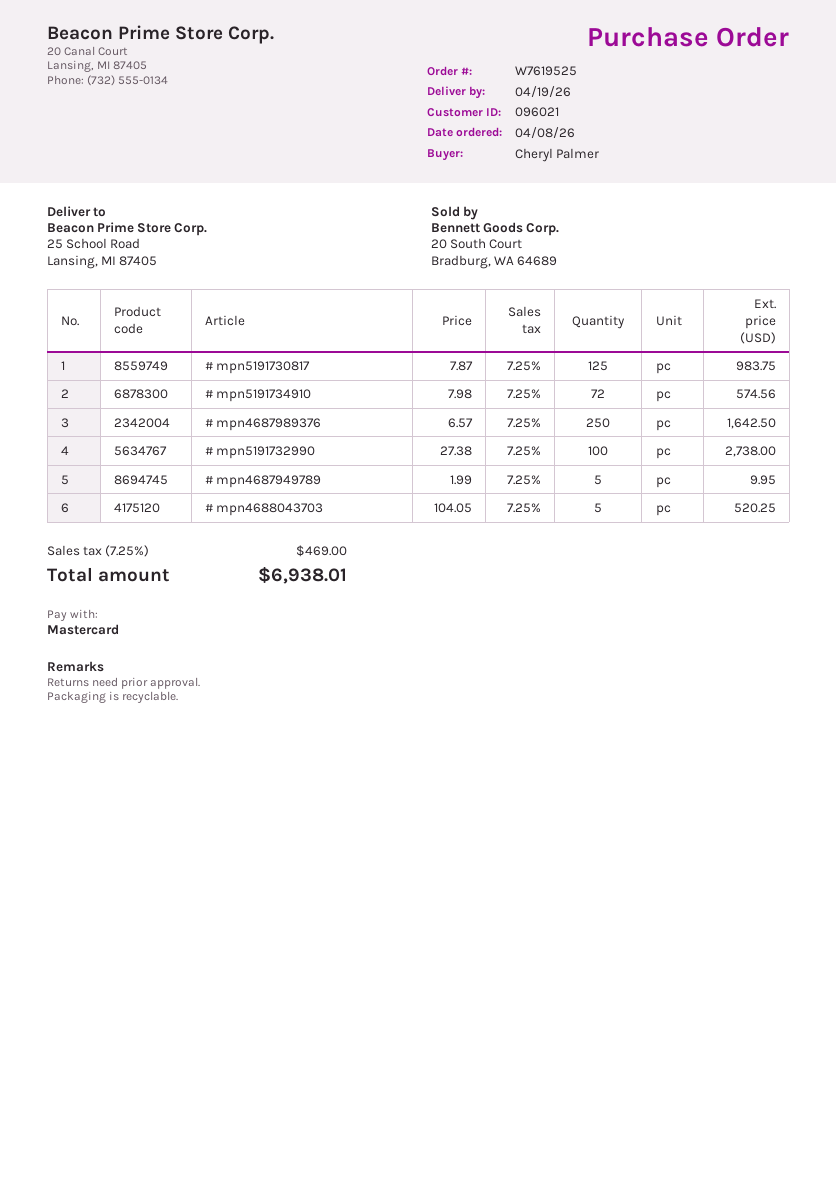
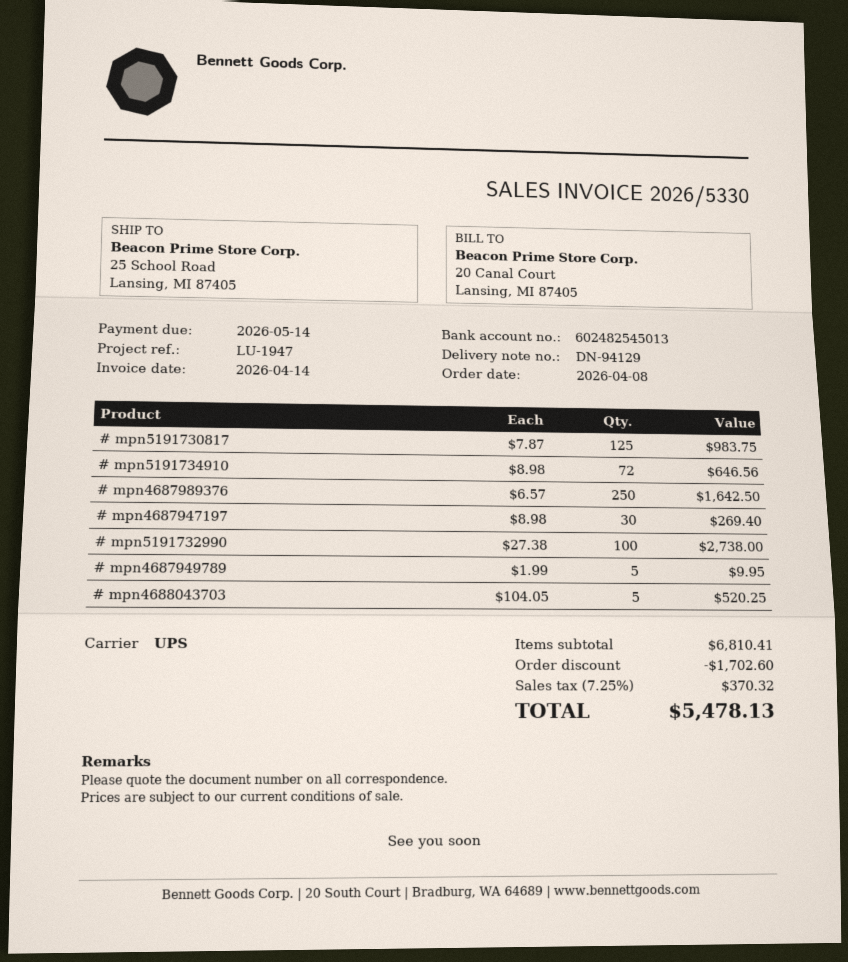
# mpn5191734910: 72 x 7.98 = 574.56 -> 72 x 8.98 = 646.56
# mpn4687947197: none -> 30 x 8.98 = 269.40
discount: none -> 1702.60
tax: 7.25% = 469.00 -> 7.25% = 370.32
total: 6938.01 -> 5478.13

